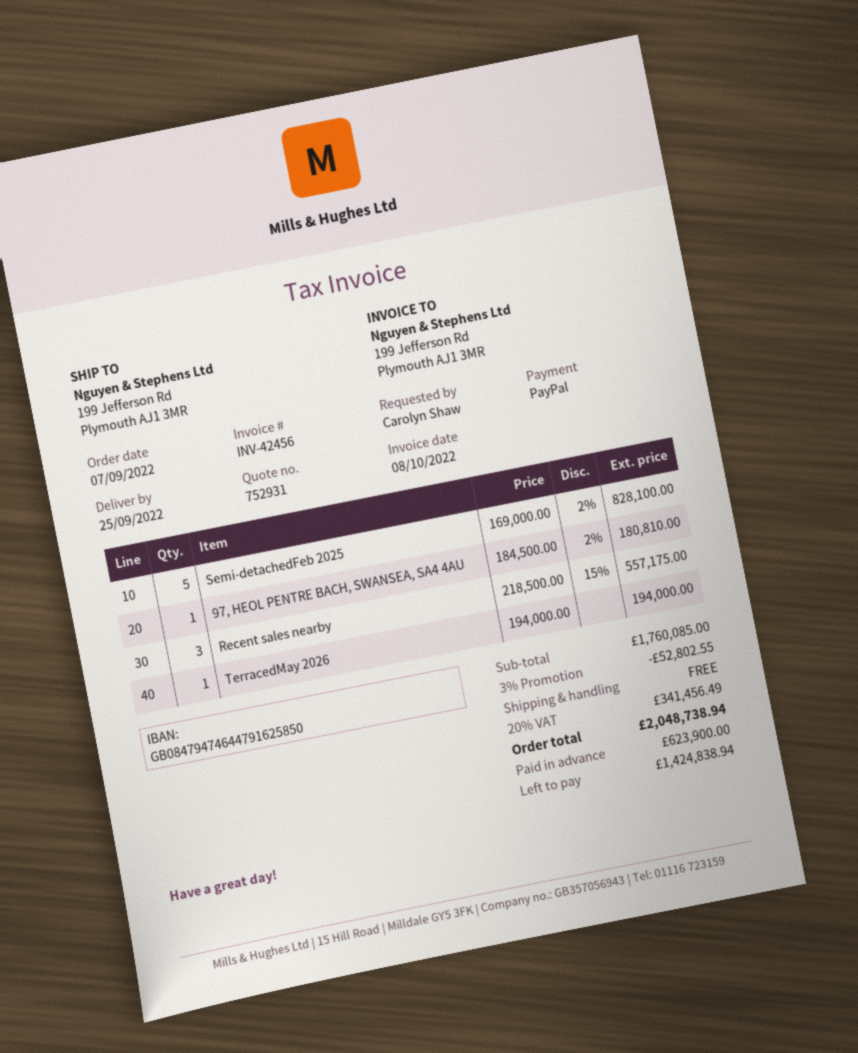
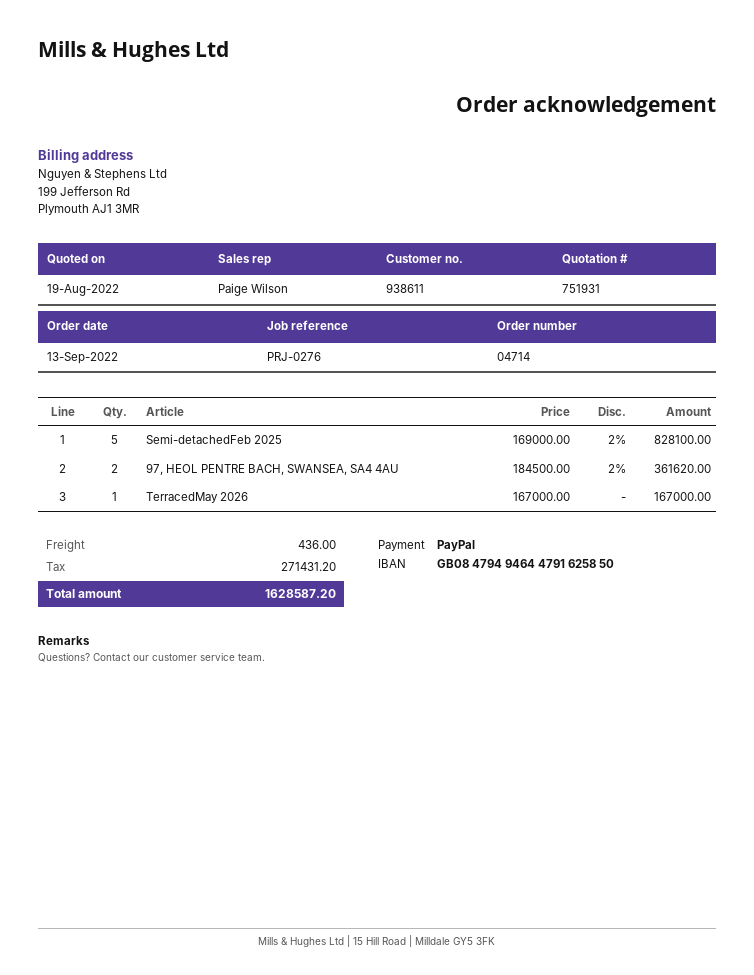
quote number: 752931 -> 751931
order date: 2022-09-07 -> 2022-09-13
bank account: GB08479474644791625850 -> GB08479494644791625850
97, HEOL PENTRE BACH, SWANSEA, SA4 4AU: 1 x 184500.00 - 2% = 180810.00 -> 2 x 184500.00 - 2% = 361620.00
Recent sales nearby: 3 x 218500.00 - 15% = 557175.00 -> none
TerracedMay 2026: 1 x 194000.00 = 194000.00 -> 1 x 167000.00 = 167000.00
discount: 3% = 52802.55 -> none
shipping: 0.00 -> 436.00
tax: 341456.49 -> 271431.20
total: 2048738.94 -> 1628587.20

